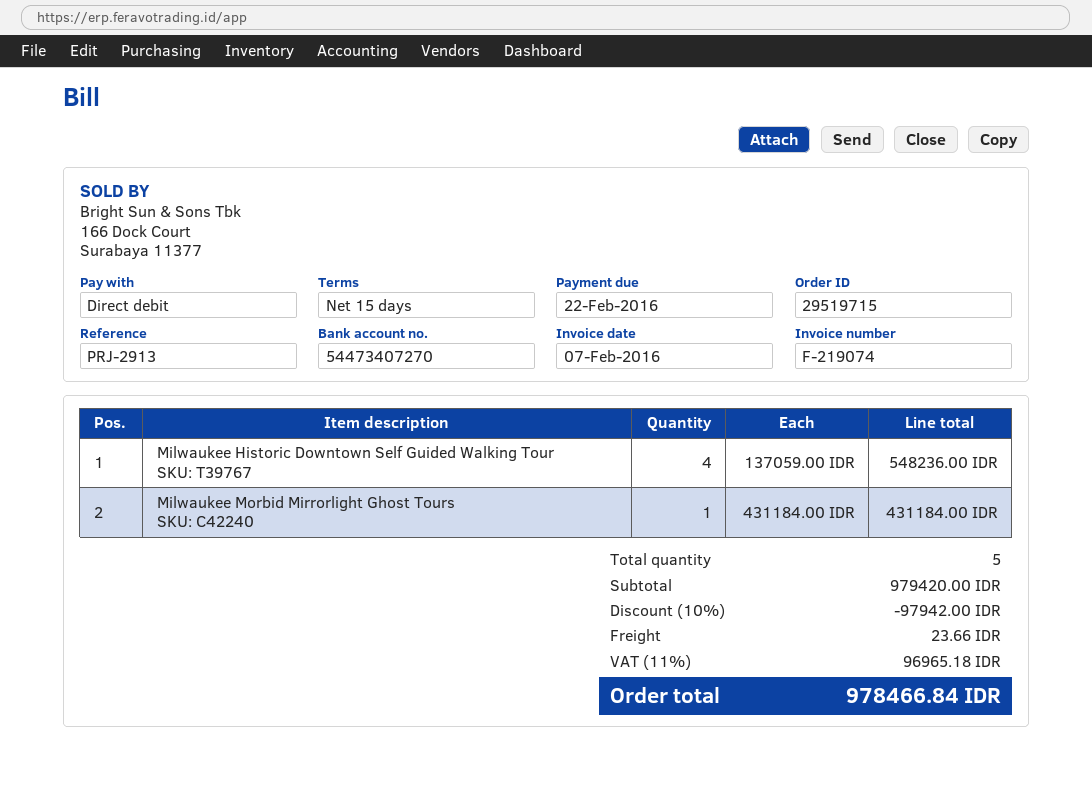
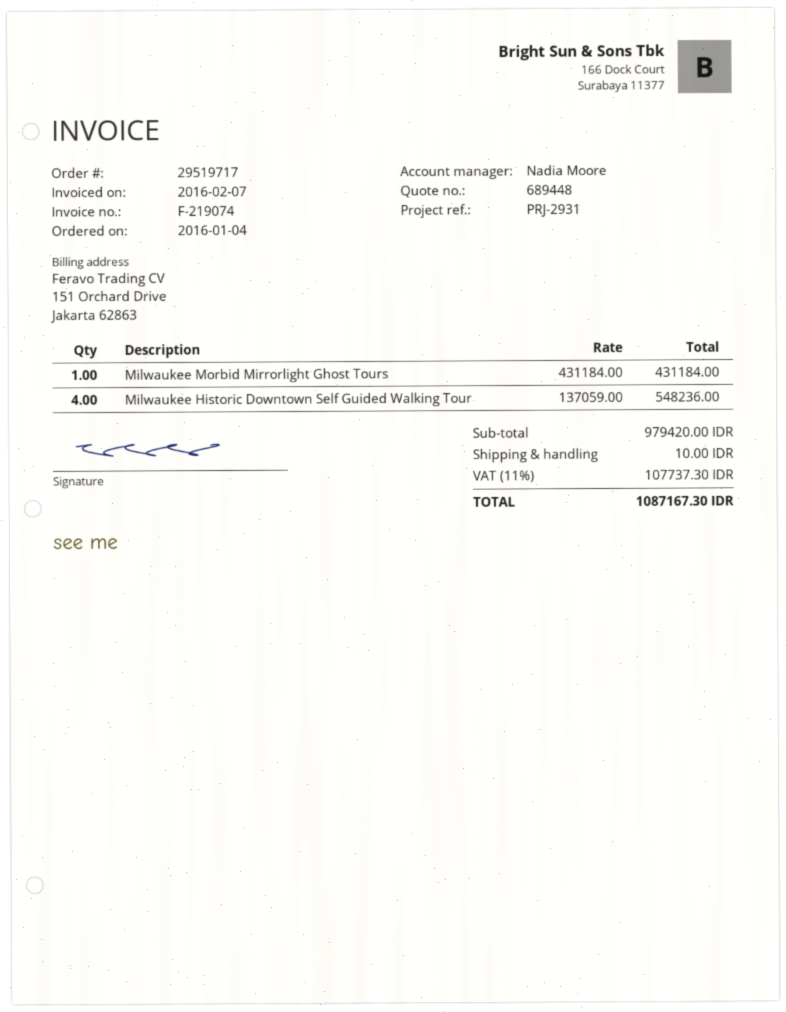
order number: 29519715 -> 29519717
reference: PRJ-2913 -> PRJ-2931
discount: 10% = 97942.00 -> none
shipping: 23.66 -> 10.00
tax: 11% = 96965.18 -> 11% = 107737.30
total: 978466.84 -> 1087167.30

